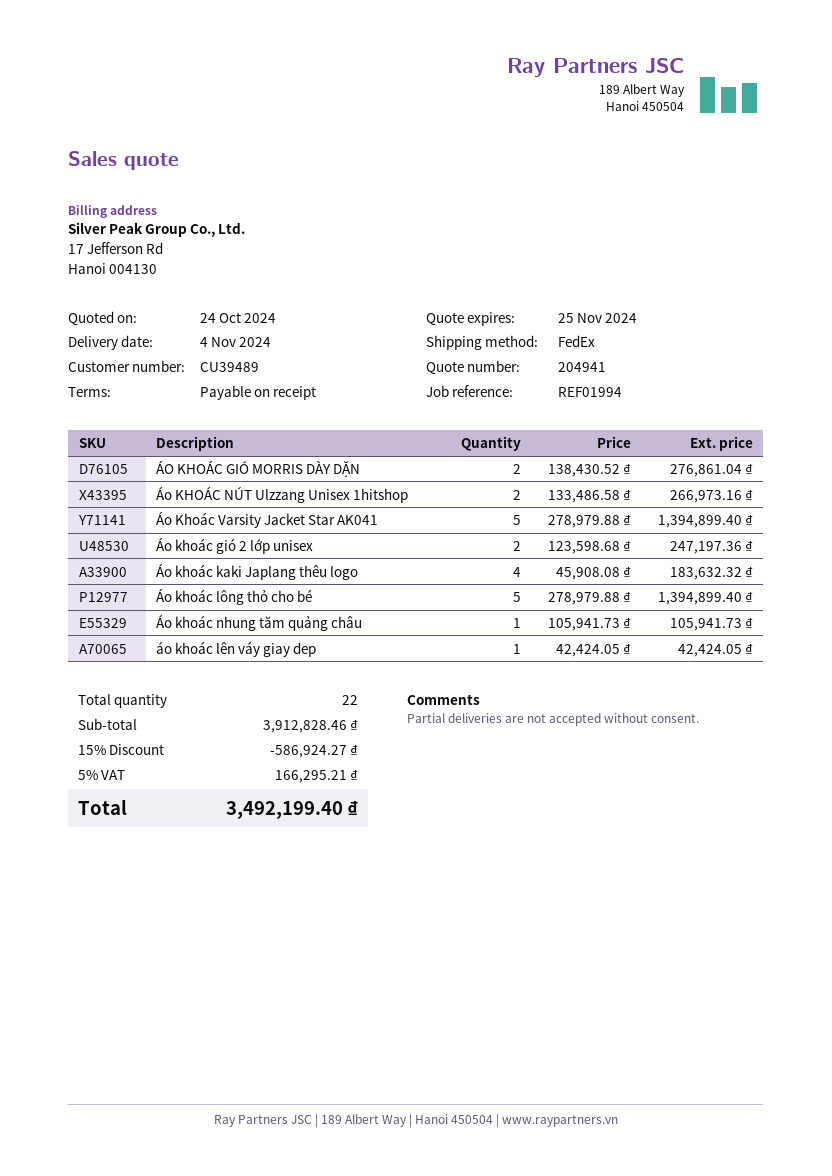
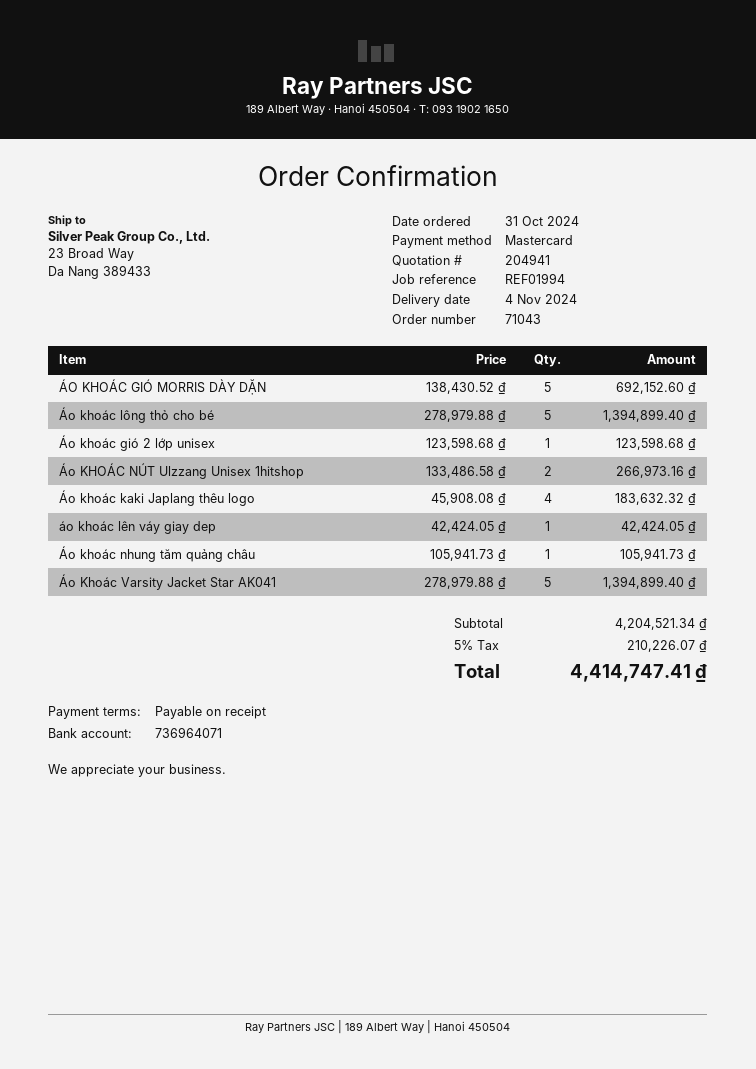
ÁO KHOÁC GIÓ MORRIS DÀY DẶN: 2 x 138430.52 = 276861.04 -> 5 x 138430.52 = 692152.60
Áo khoác gió 2 lớp unisex: 2 x 123598.68 = 247197.36 -> 1 x 123598.68 = 123598.68
subtotal: 3912828.46 -> 4204521.34
discount: 15% = 586924.27 -> none
tax: 5% = 166295.21 -> 5% = 210226.07
total: 3492199.40 -> 4414747.41

